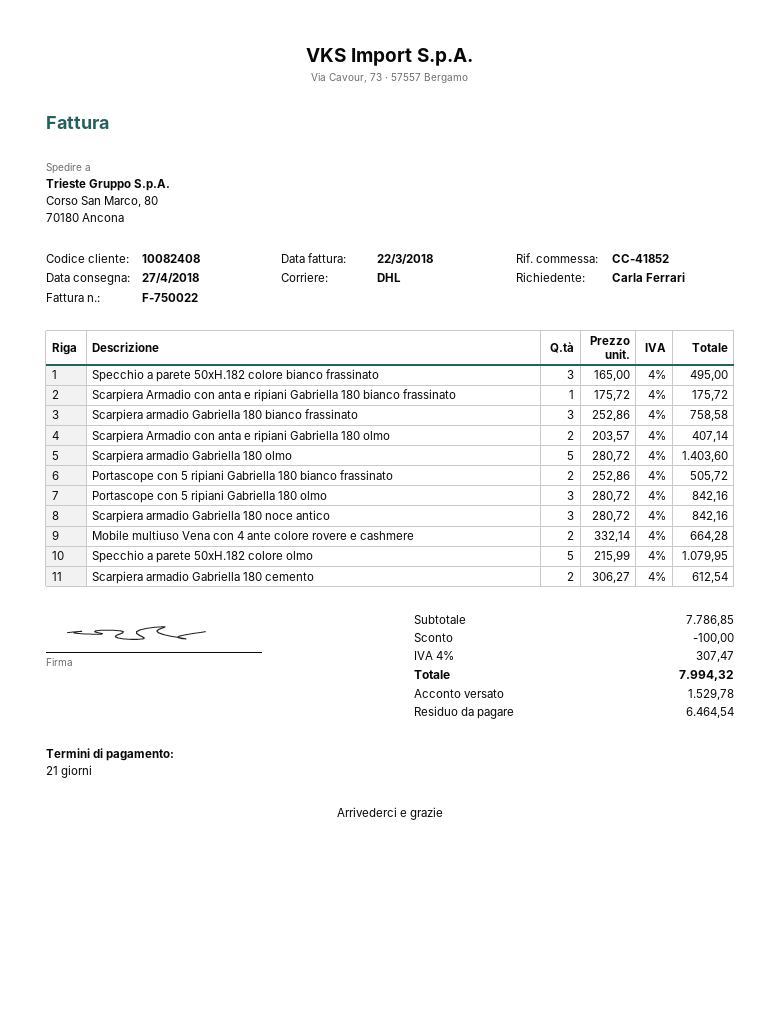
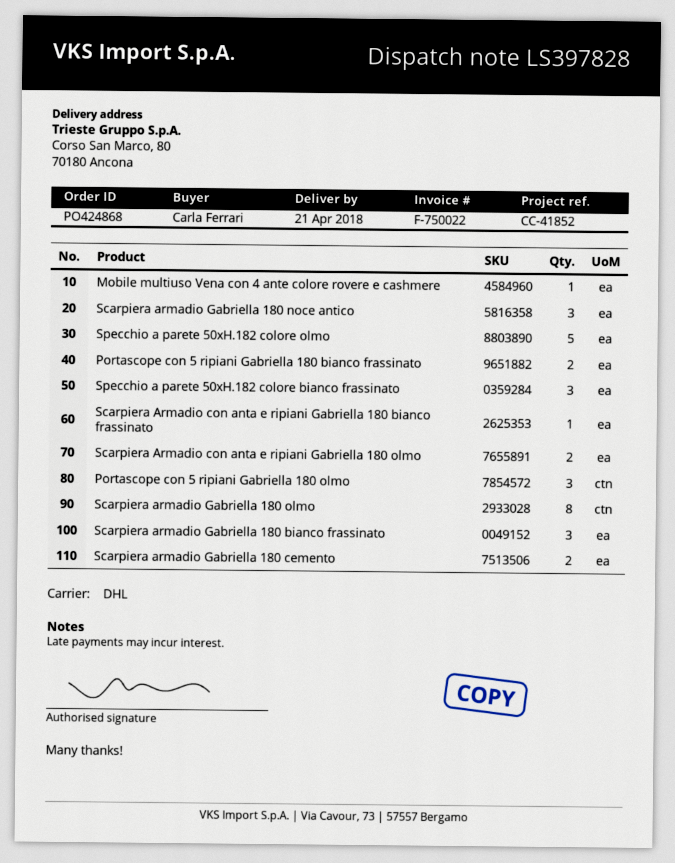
delivery date: 2018-04-27 -> 2018-04-21
Scarpiera armadio Gabriella 180 olmo: 5 -> 8
Mobile multiuso Vena con 4 ante colore rovere e cashmere: 2 -> 1

